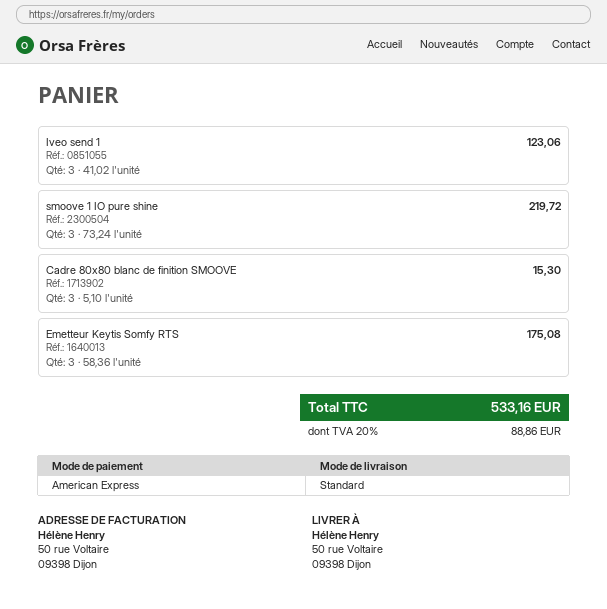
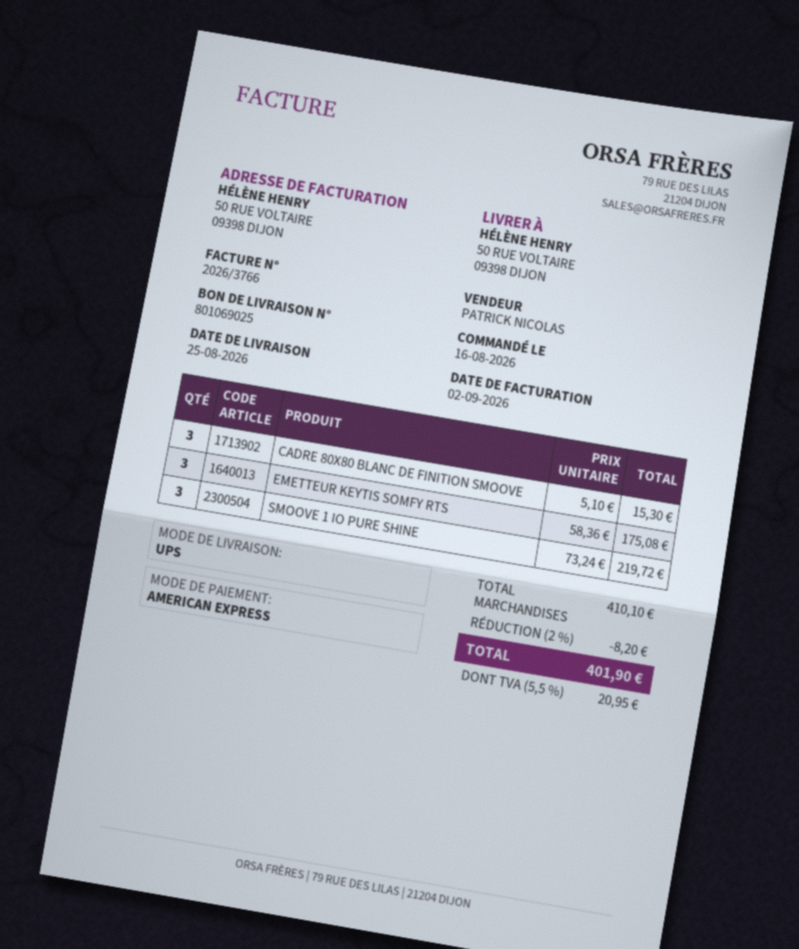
shipping method: standard -> UPS
Iveo send 1: 3 x 41.02 = 123.06 -> none
discount: none -> 2% = 8.20
tax: 20% = 88.86 -> 5.5% = 20.95
total: 533.16 -> 401.90

